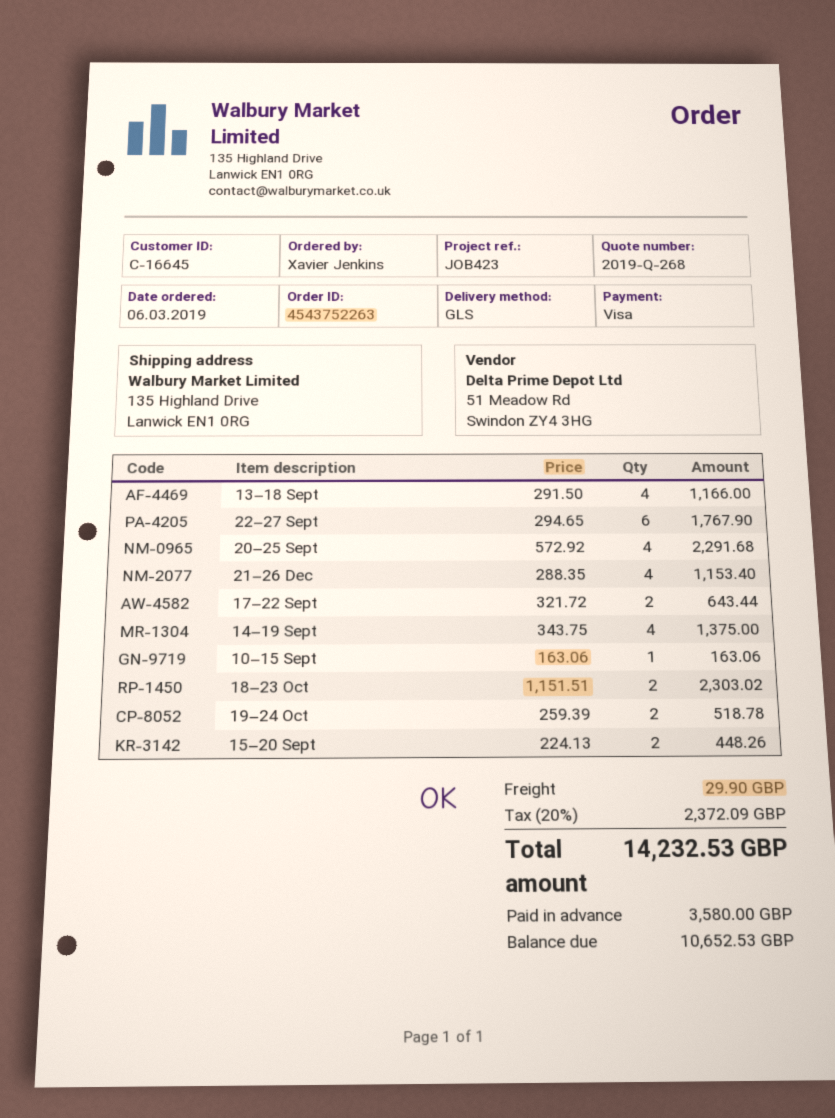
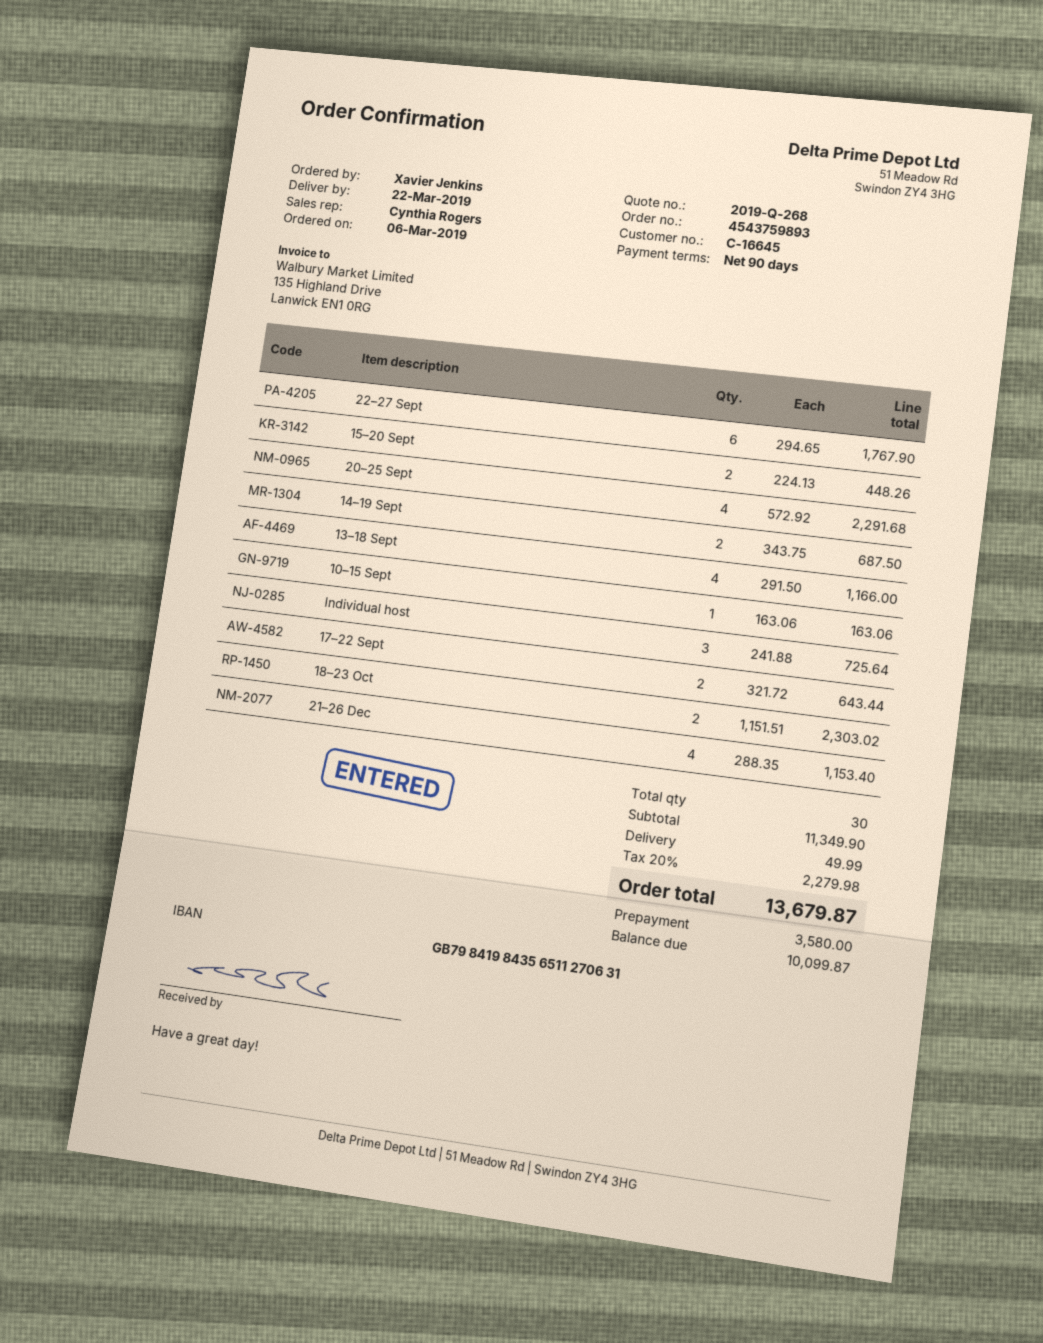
order number: 4543752263 -> 4543759893
14–19 Sept: 4 x 343.75 = 1375.00 -> 2 x 343.75 = 687.50
19–24 Oct: 2 x 259.39 = 518.78 -> none
Individual host: none -> 3 x 241.88 = 725.64
shipping: 29.90 -> 49.99
tax: 20% = 2372.09 -> 20% = 2279.98
total: 14232.53 -> 13679.87
balance: 10652.53 -> 10099.87

